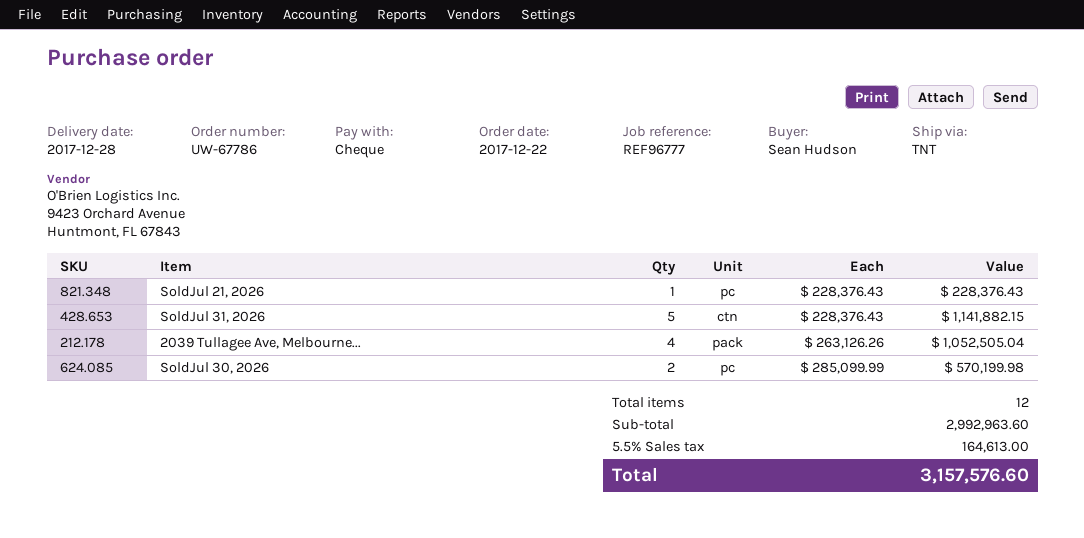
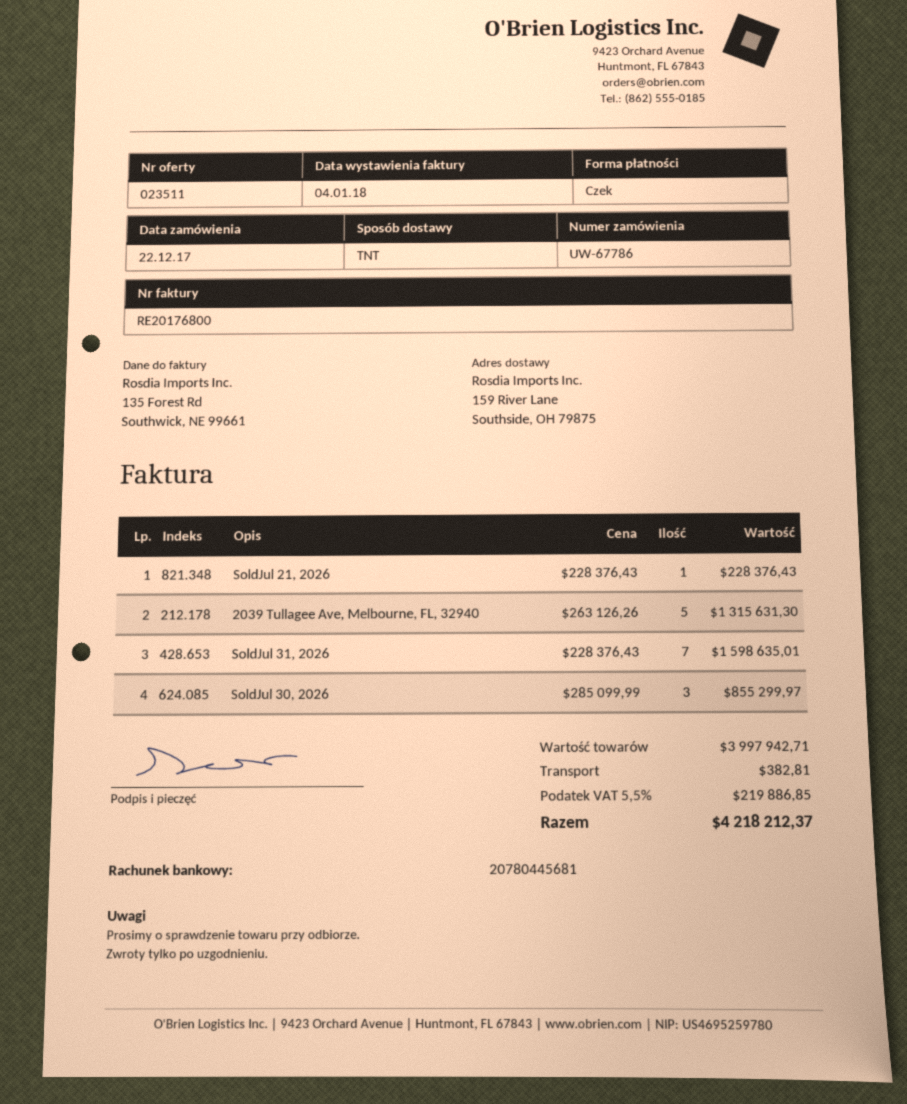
SoldJul 31, 2026: 5 x 228376.43 = 1141882.15 -> 7 x 228376.43 = 1598635.01
2039 Tullagee Ave, Melbourne...: 4 x 263126.26 = 1052505.04 -> 5 x 263126.26 = 1315631.30
SoldJul 30, 2026: 2 x 285099.99 = 570199.98 -> 3 x 285099.99 = 855299.97
subtotal: 2992963.60 -> 3997942.71
shipping: none -> 382.81
tax: 5.5% = 164613.00 -> 5.5% = 219886.85
total: 3157576.60 -> 4218212.37

